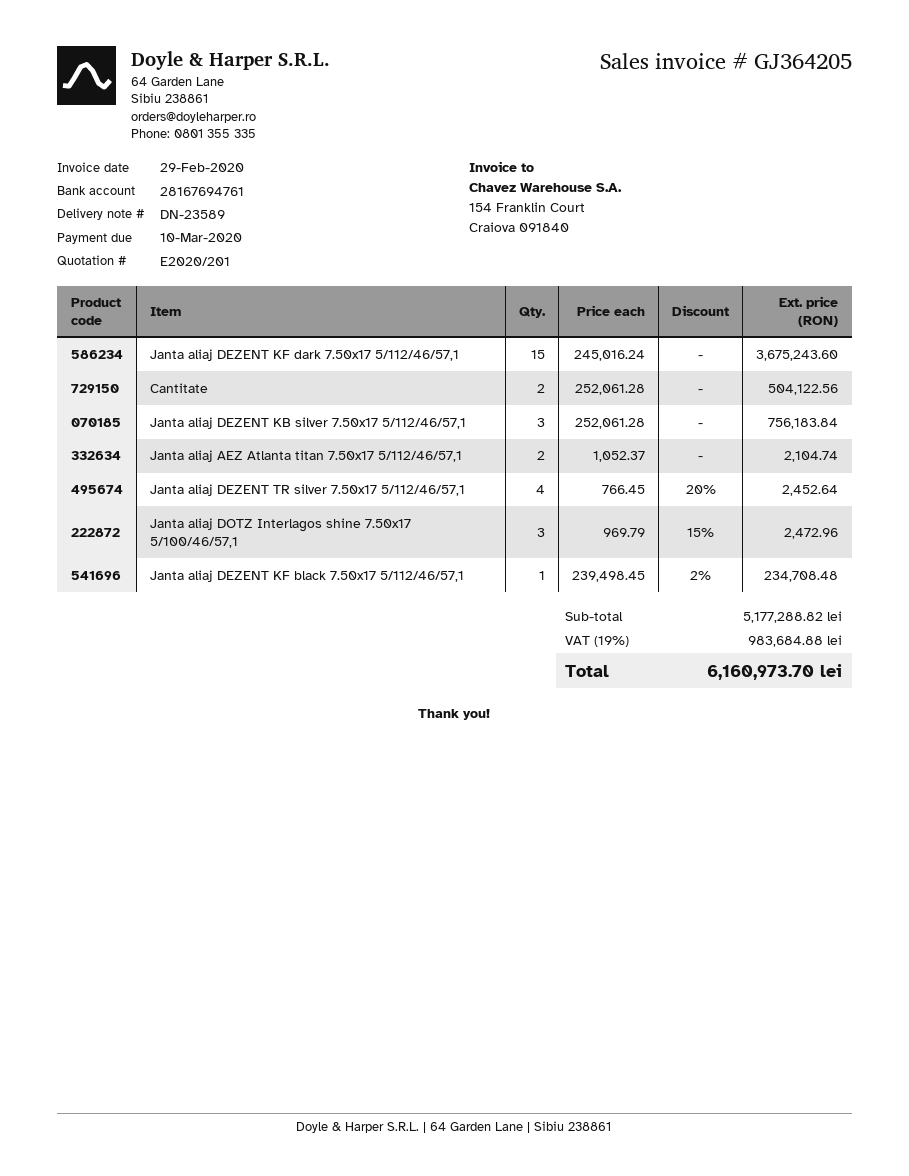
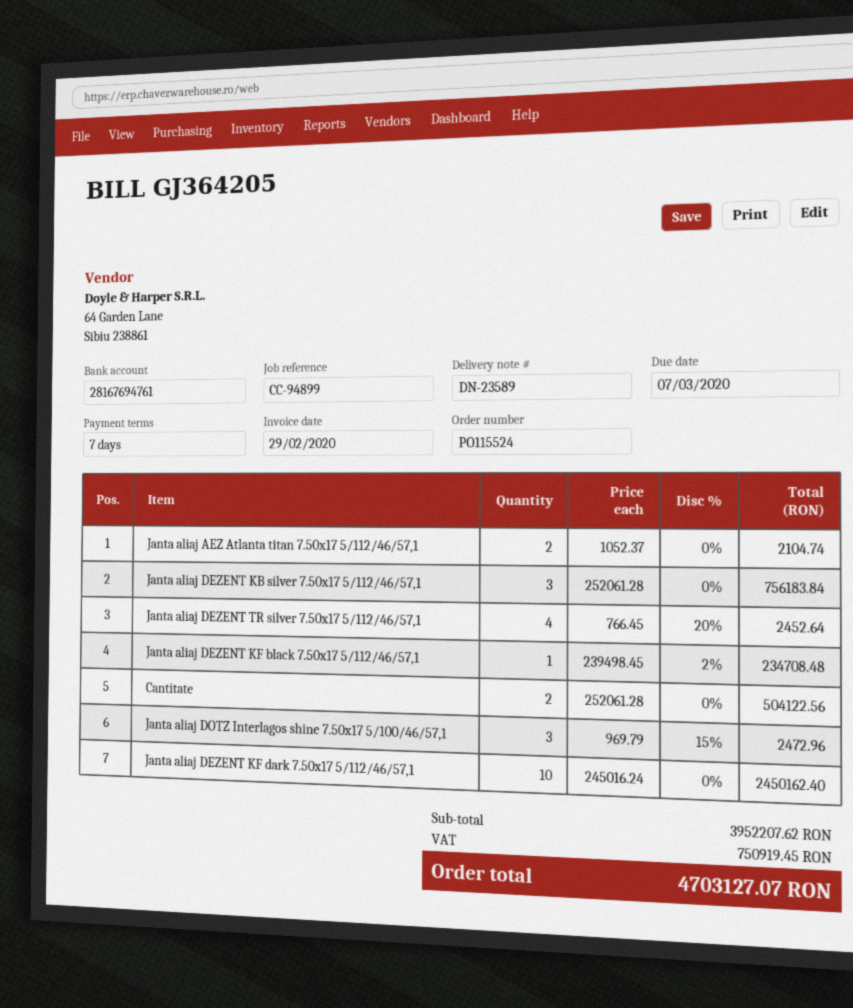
due date: 2020-03-10 -> 2020-03-07
Janta aliaj DEZENT KF dark 7.50x17 5/112/46/57,1: 15 x 245016.24 = 3675243.60 -> 10 x 245016.24 = 2450162.40
subtotal: 5177288.82 -> 3952207.62
tax: 983684.88 -> 750919.45
total: 6160973.70 -> 4703127.07

